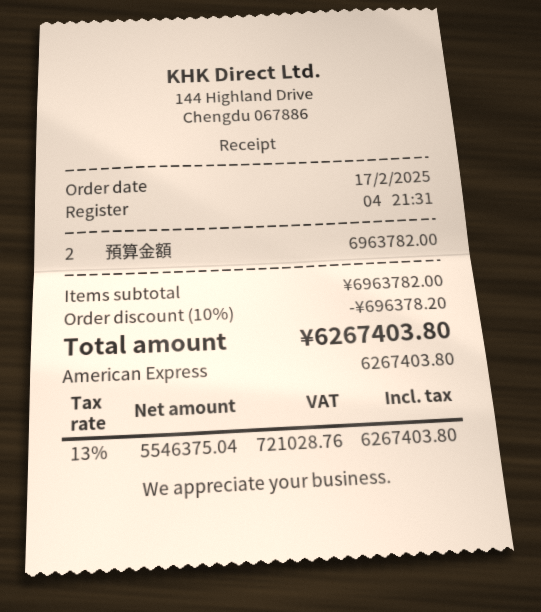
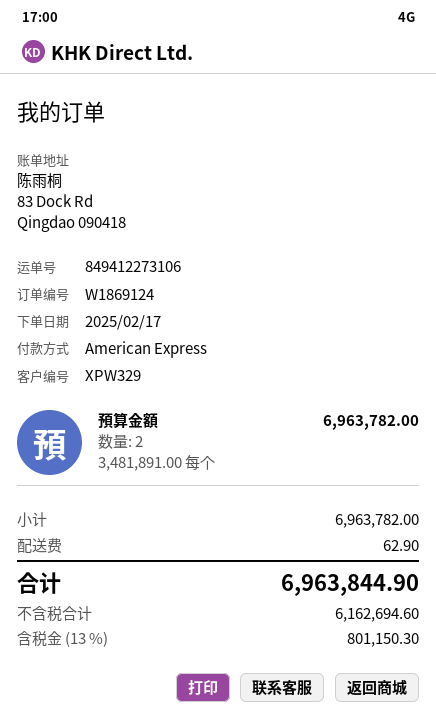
discount: 10% = 696378.20 -> none
shipping: none -> 62.90
net: 5546375.04 -> 6162694.60
tax: 13% = 721028.76 -> 13% = 801150.30
total: 6267403.80 -> 6963844.90

